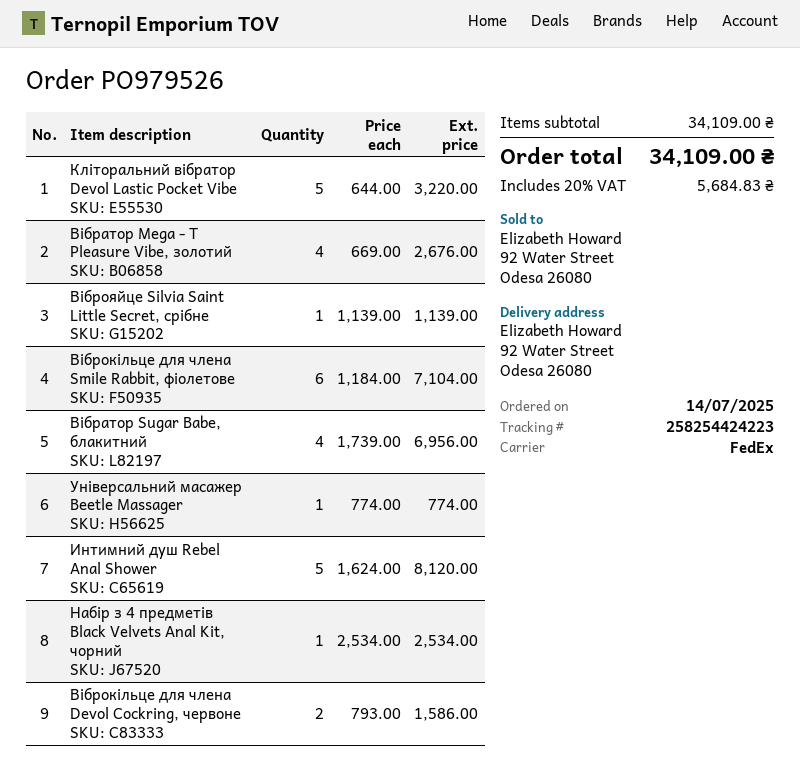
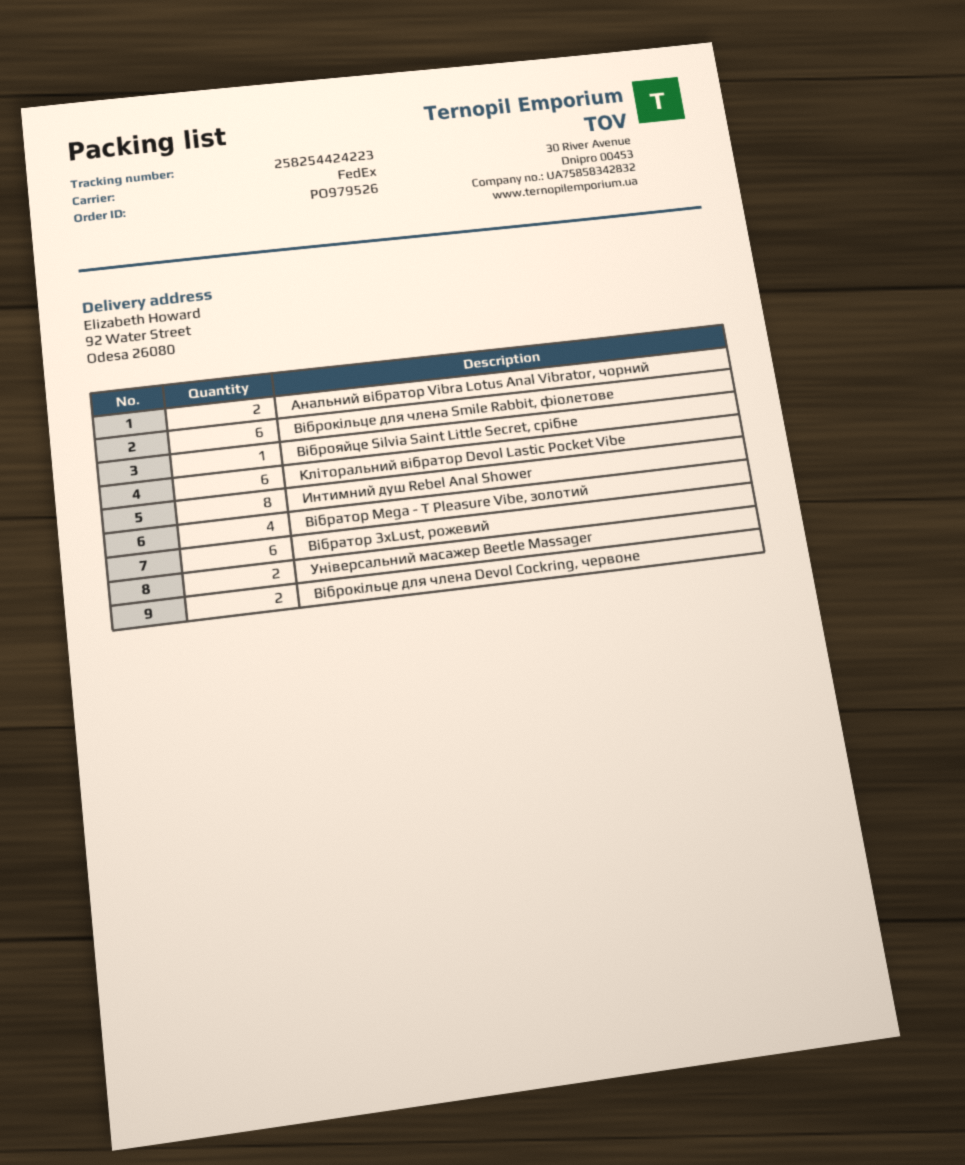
Кліторальний вібратор Devol Lastic Pocket Vibe: 5 -> 6
Вібратор Sugar Babe, блакитний: 4 -> none
Універсальний масажер Beetle Massager: 1 -> 2
Интимний душ Rebel Anal Shower: 5 -> 8
Набір з 4 предметів Black Velvets Anal Kit, чорний: 1 -> none
Анальний вібратор Vibra Lotus Anal Vibrator, чорний: none -> 2
Вібратор 3xLust, рожевий: none -> 6

